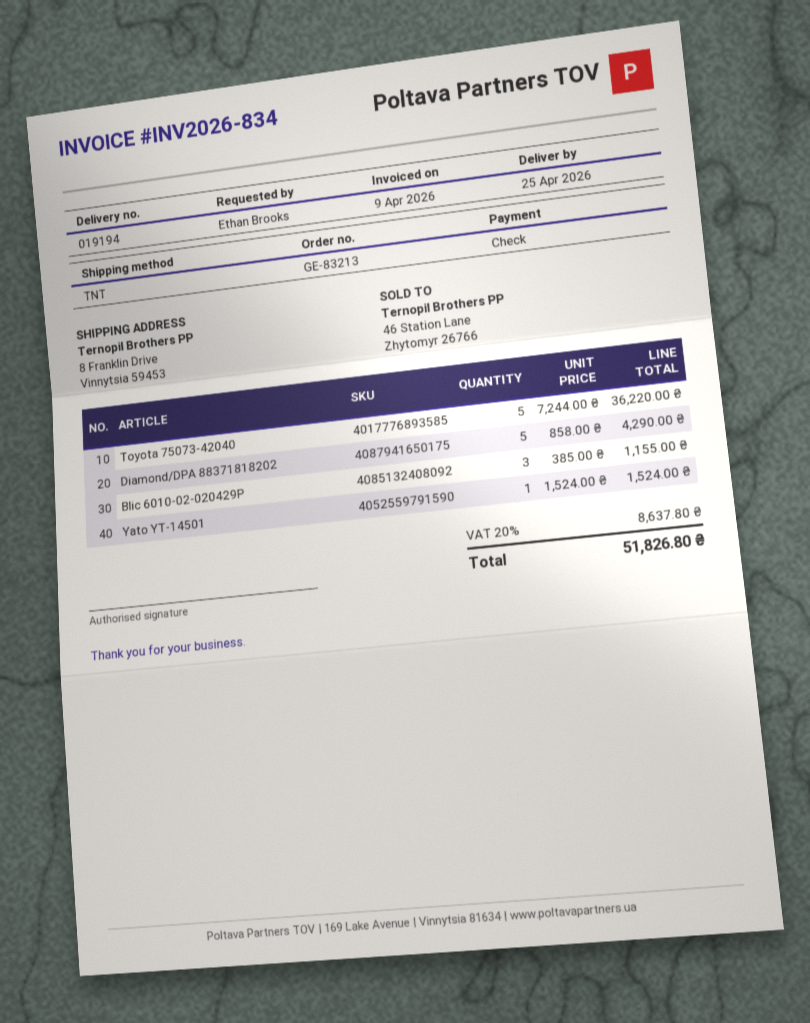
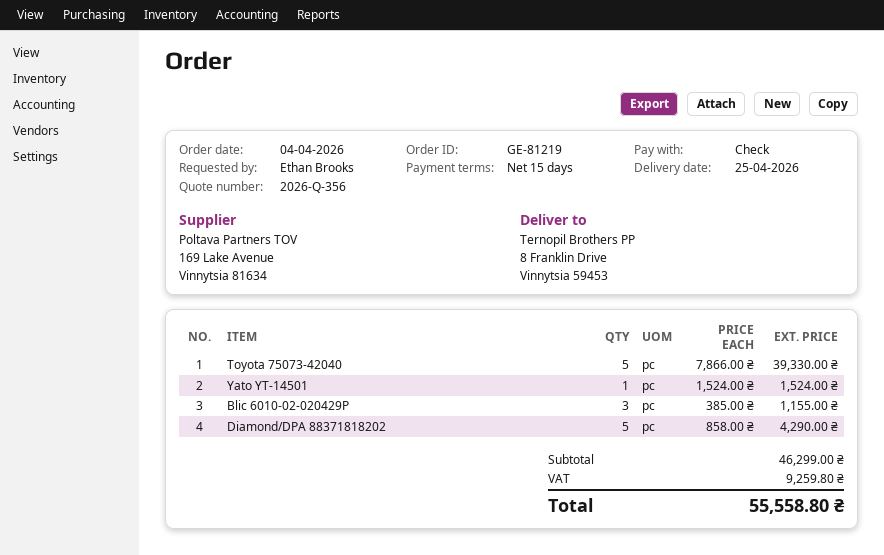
order number: GE-83213 -> GE-81219
Toyota 75073-42040: 5 x 7244.00 = 36220.00 -> 5 x 7866.00 = 39330.00
tax: 8637.80 -> 9259.80
total: 51826.80 -> 55558.80

